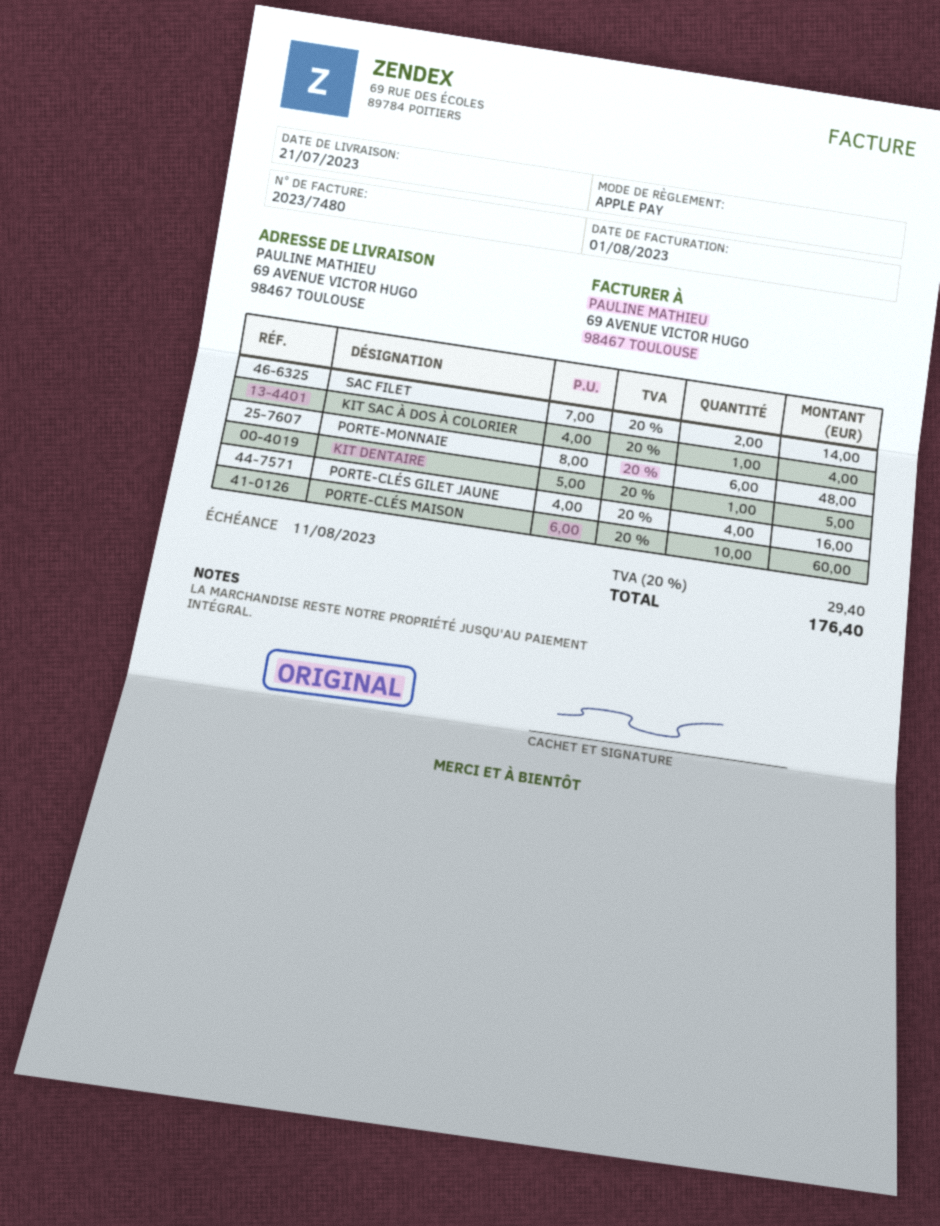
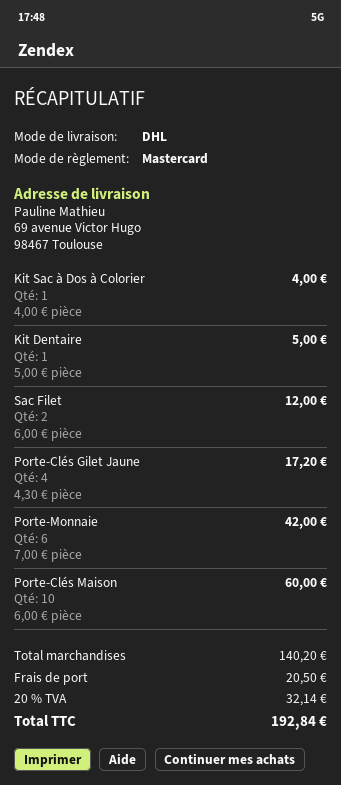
payment method: Apple Pay -> Mastercard
SAC FILET: 2 x 7.00 = 14.00 -> 2 x 6.00 = 12.00
PORTE-MONNAIE: 6 x 8.00 = 48.00 -> 6 x 7.00 = 42.00
PORTE-CLÉS GILET JAUNE: 4 x 4.00 = 16.00 -> 4 x 4.30 = 17.20
shipping: none -> 20.50
tax: 20% = 29.40 -> 20% = 32.14
total: 176.40 -> 192.84

